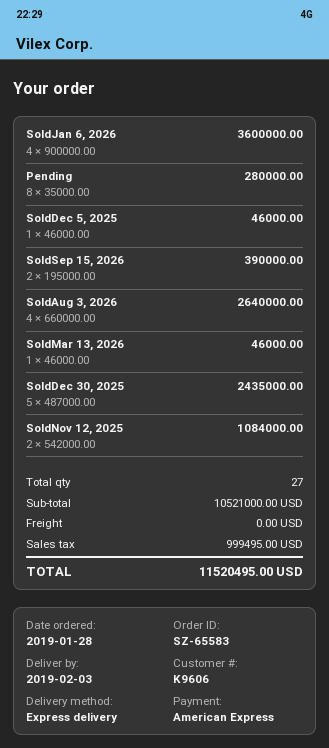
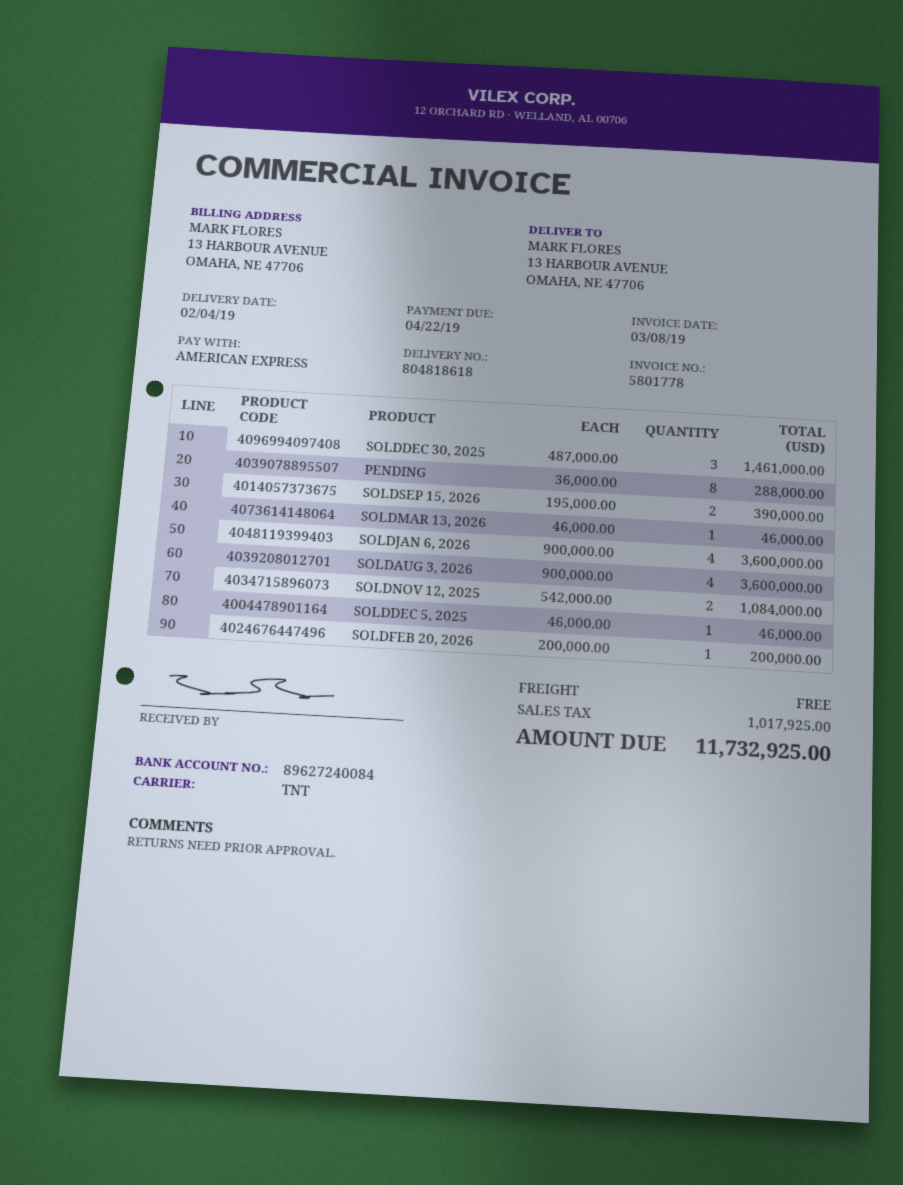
delivery date: 2019-02-03 -> 2019-02-04
shipping method: express -> TNT
Pending: 8 x 35000.00 = 280000.00 -> 8 x 36000.00 = 288000.00
SoldAug 3, 2026: 4 x 660000.00 = 2640000.00 -> 4 x 900000.00 = 3600000.00
SoldDec 30, 2025: 5 x 487000.00 = 2435000.00 -> 3 x 487000.00 = 1461000.00
SOLDFEB 20, 2026: none -> 1 x 200000.00 = 200000.00
tax: 999495.00 -> 1017925.00
total: 11520495.00 -> 11732925.00

